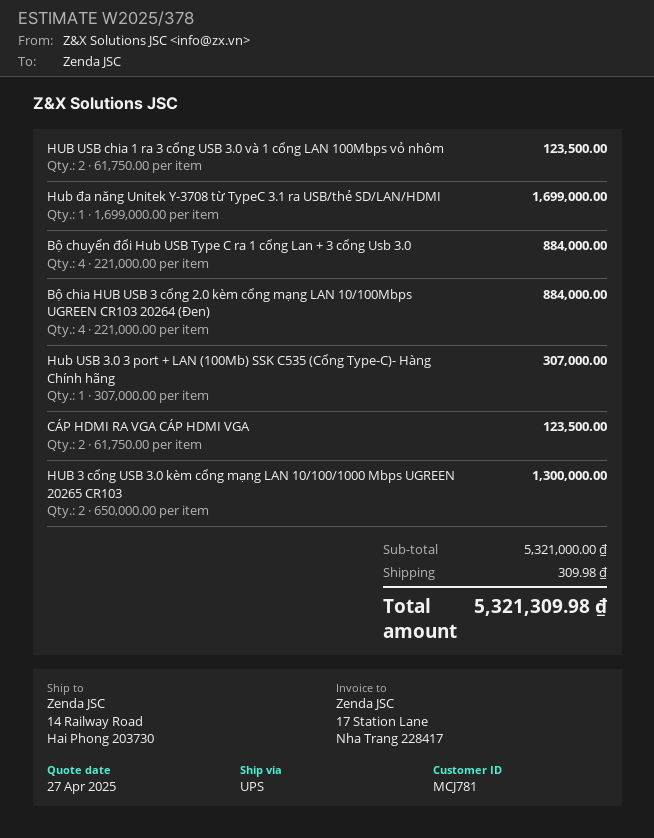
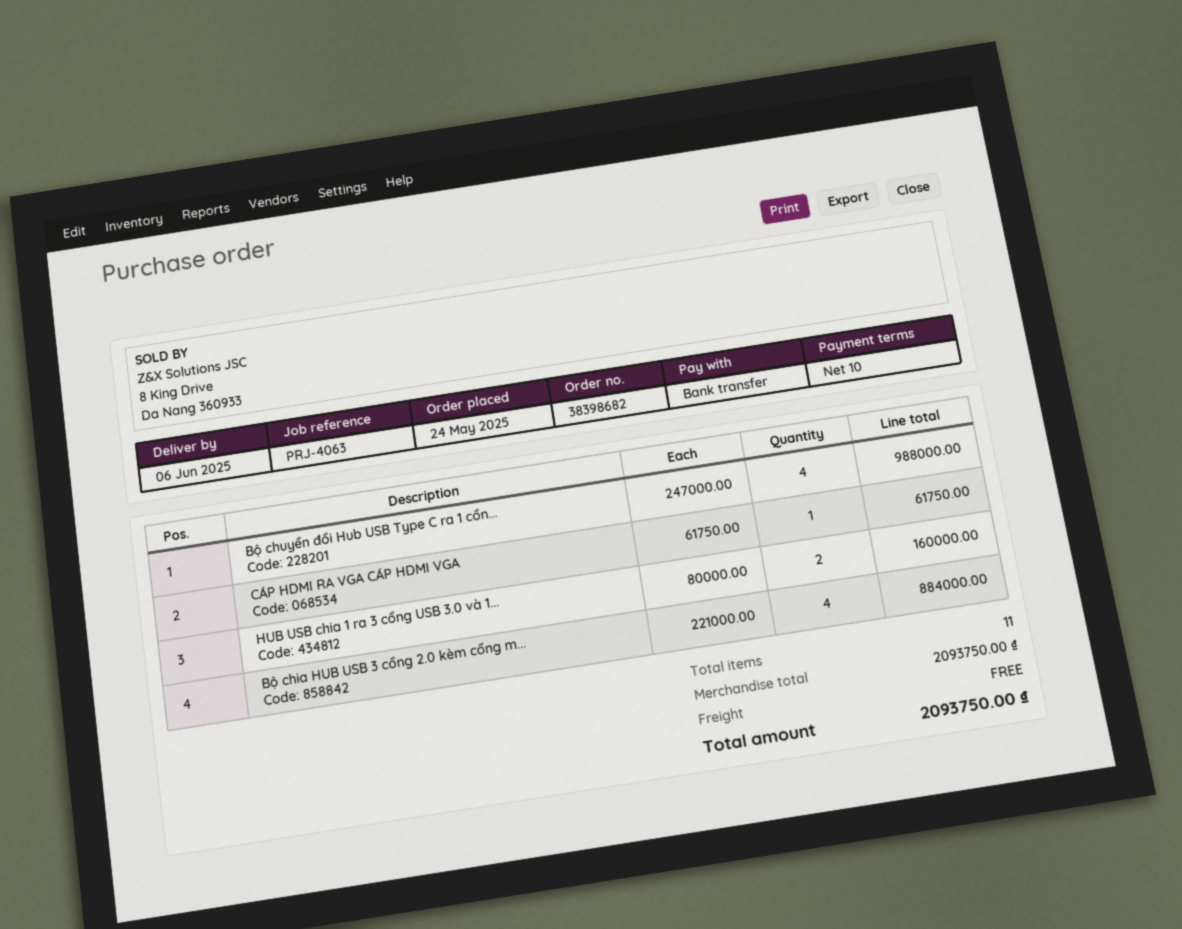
HUB USB chia 1 ra 3 cổng USB 3.0 và 1 cổng LAN 100Mbps vỏ nhôm: 2 x 61750.00 = 123500.00 -> 2 x 80000.00 = 160000.00
Hub đa năng Unitek Y-3708 từ TypeC 3.1 ra USB/thẻ SD/LAN/HDMI: 1 x 1699000.00 = 1699000.00 -> none
Bộ chuyển đổi Hub USB Type C ra 1 cổng Lan + 3 cổng Usb 3.0: 4 x 221000.00 = 884000.00 -> 4 x 247000.00 = 988000.00
Hub USB 3.0 3 port + LAN (100Mb) SSK C535 (Cổng Type-C)- Hàng Chính hãng: 1 x 307000.00 = 307000.00 -> none
CÁP HDMI RA VGA CÁP HDMI VGA: 2 x 61750.00 = 123500.00 -> 1 x 61750.00 = 61750.00
HUB 3 cổng USB 3.0 kèm cổng mạng LAN 10/100/1000 Mbps UGREEN 20265 CR103: 2 x 650000.00 = 1300000.00 -> none
subtotal: 5321000.00 -> 2093750.00
shipping: 309.98 -> 0.00
total: 5321309.98 -> 2093750.00

